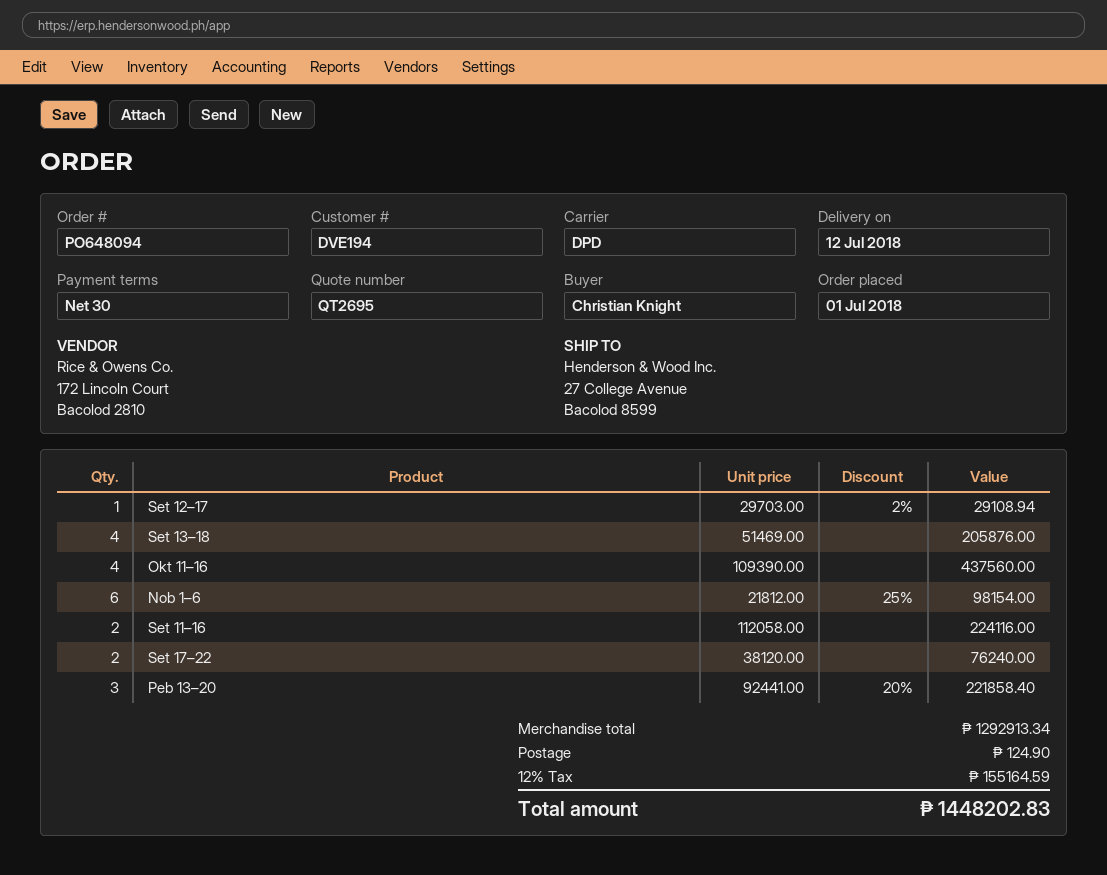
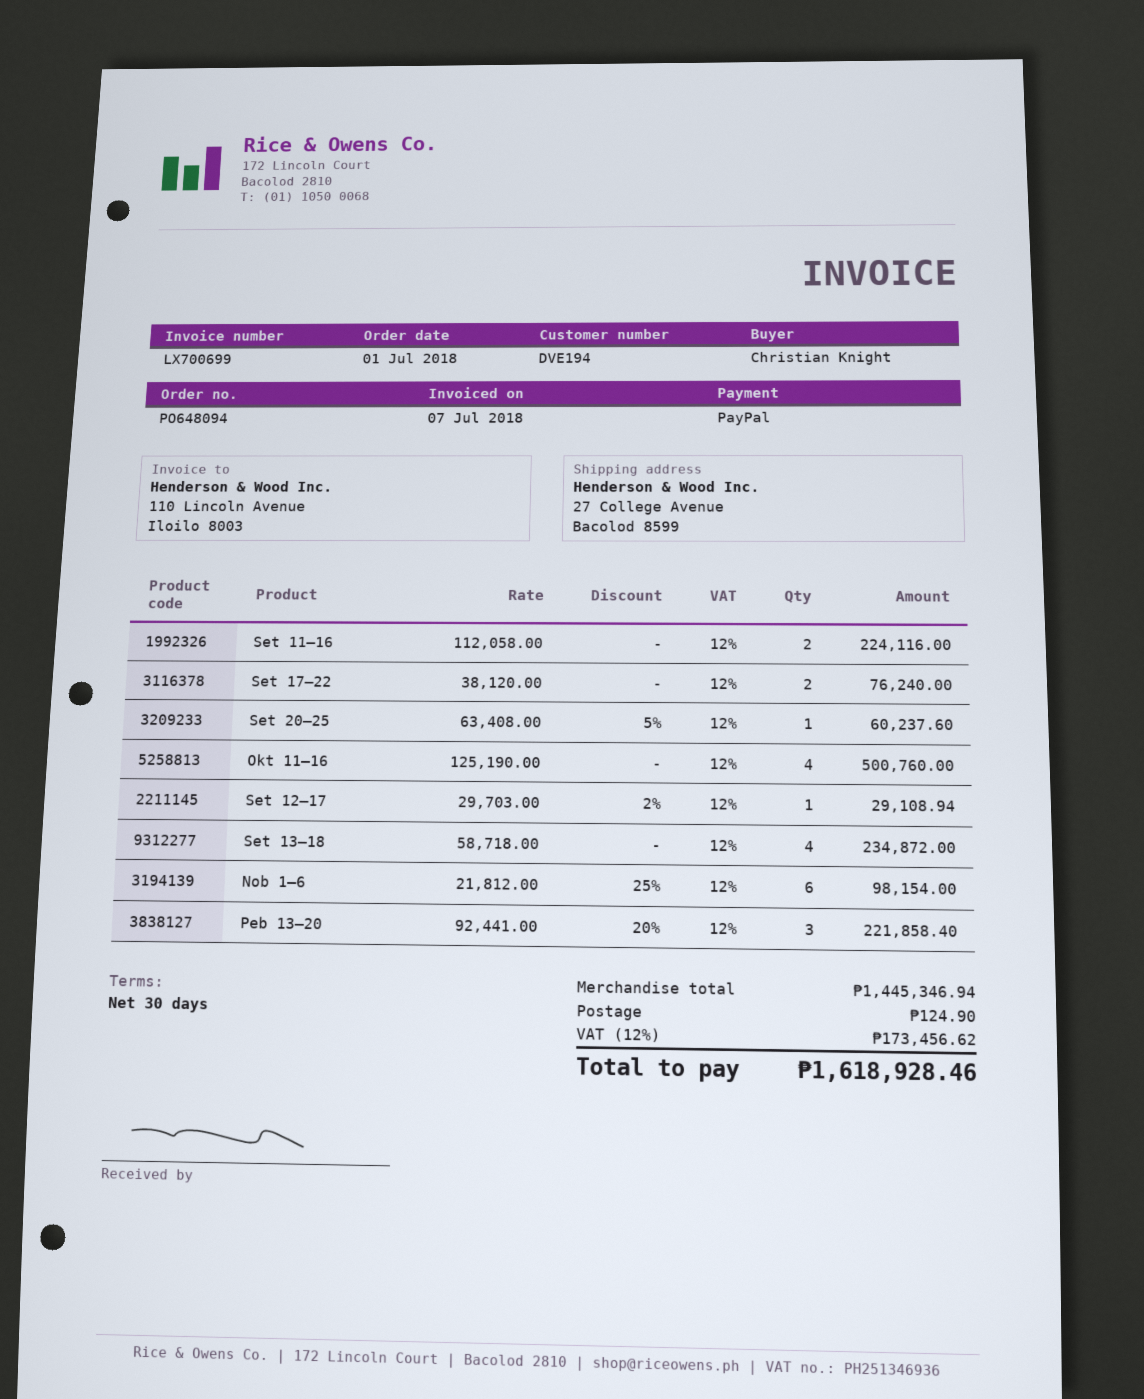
Set 13–18: 4 x 51469.00 = 205876.00 -> 4 x 58718.00 = 234872.00
Okt 11–16: 4 x 109390.00 = 437560.00 -> 4 x 125190.00 = 500760.00
Set 20–25: none -> 1 x 63408.00 - 5% = 60237.60
subtotal: 1292913.34 -> 1445346.94
tax: 12% = 155164.59 -> 12% = 173456.62
total: 1448202.83 -> 1618928.46

